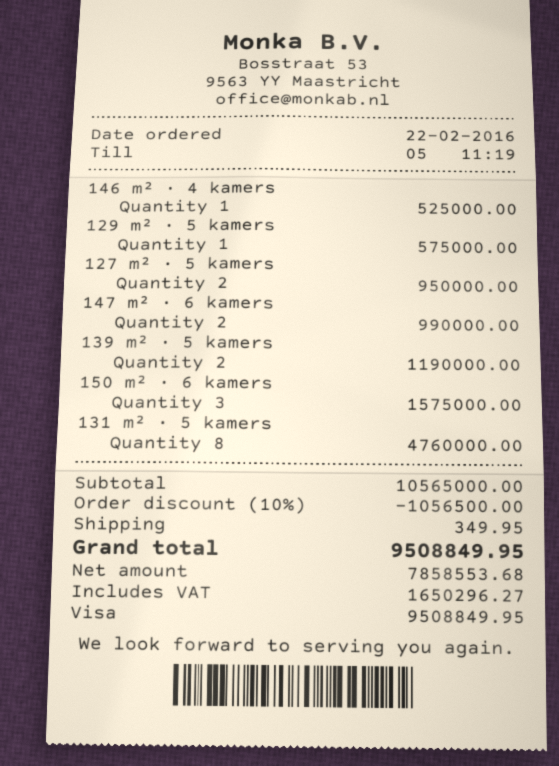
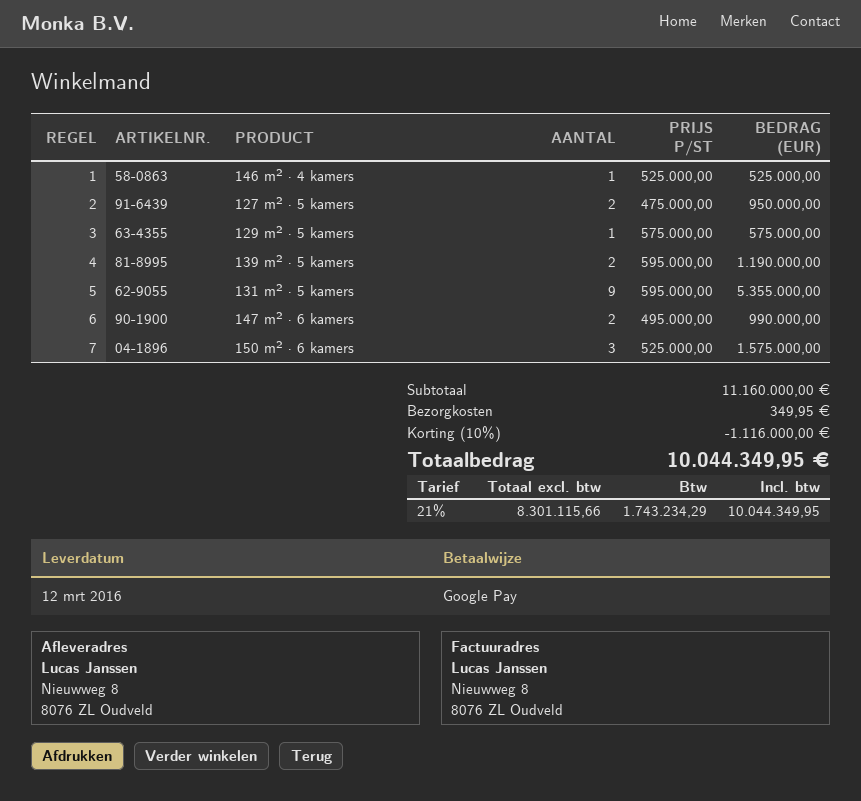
payment method: Visa -> Google Pay
131 m² · 5 kamers: 8 for 4760000.00 -> 9 for 5355000.00
subtotal: 10565000.00 -> 11160000.00
discount: 10% = 1056500.00 -> 10% = 1116000.00
net: 7858553.68 -> 8301115.66
tax: 1650296.27 -> 1743234.29
total: 9508849.95 -> 10044349.95

